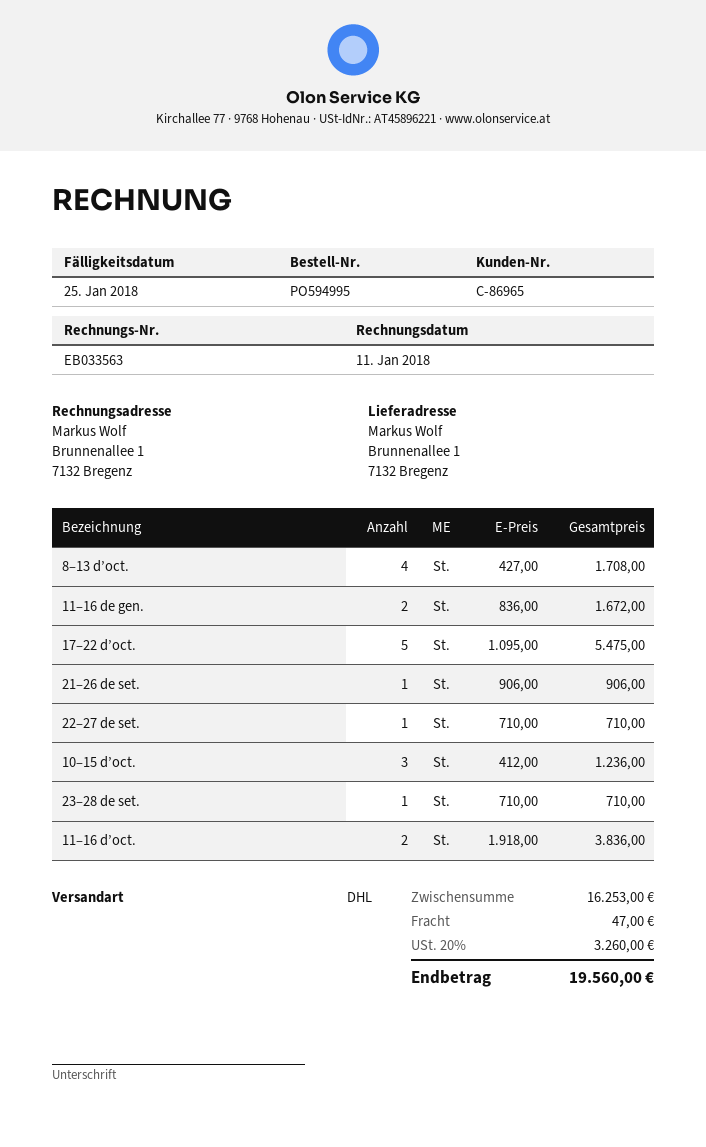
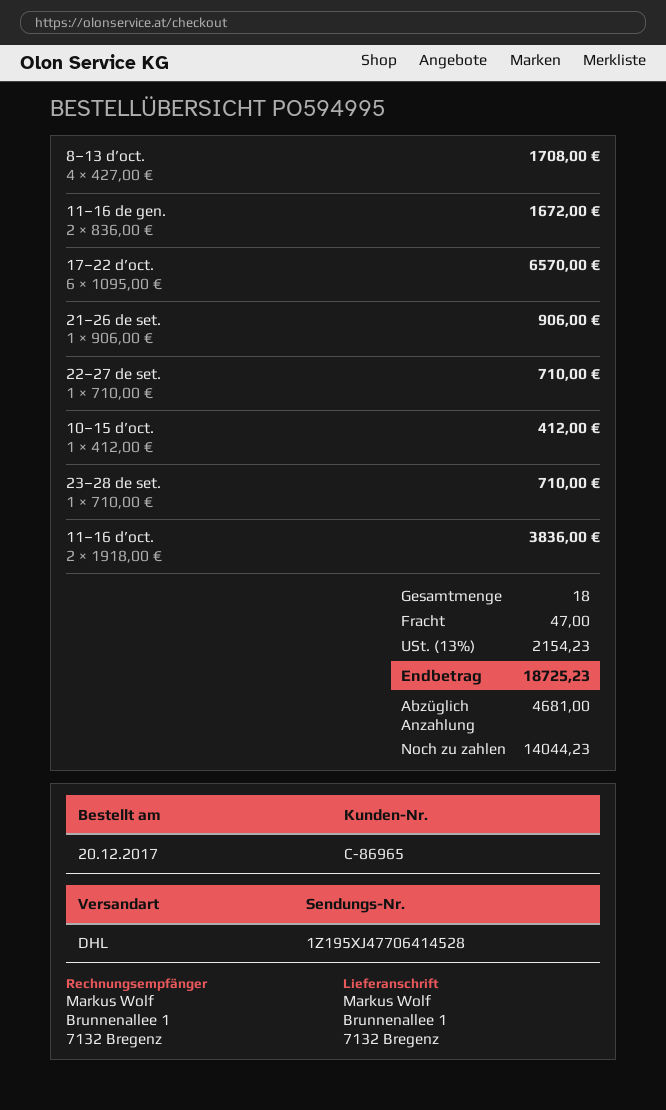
17–22 d’oct.: 5 x 1095.00 = 5475.00 -> 6 x 1095.00 = 6570.00
10–15 d’oct.: 3 x 412.00 = 1236.00 -> 1 x 412.00 = 412.00
tax: 20% = 3260.00 -> 13% = 2154.23
total: 19560.00 -> 18725.23

